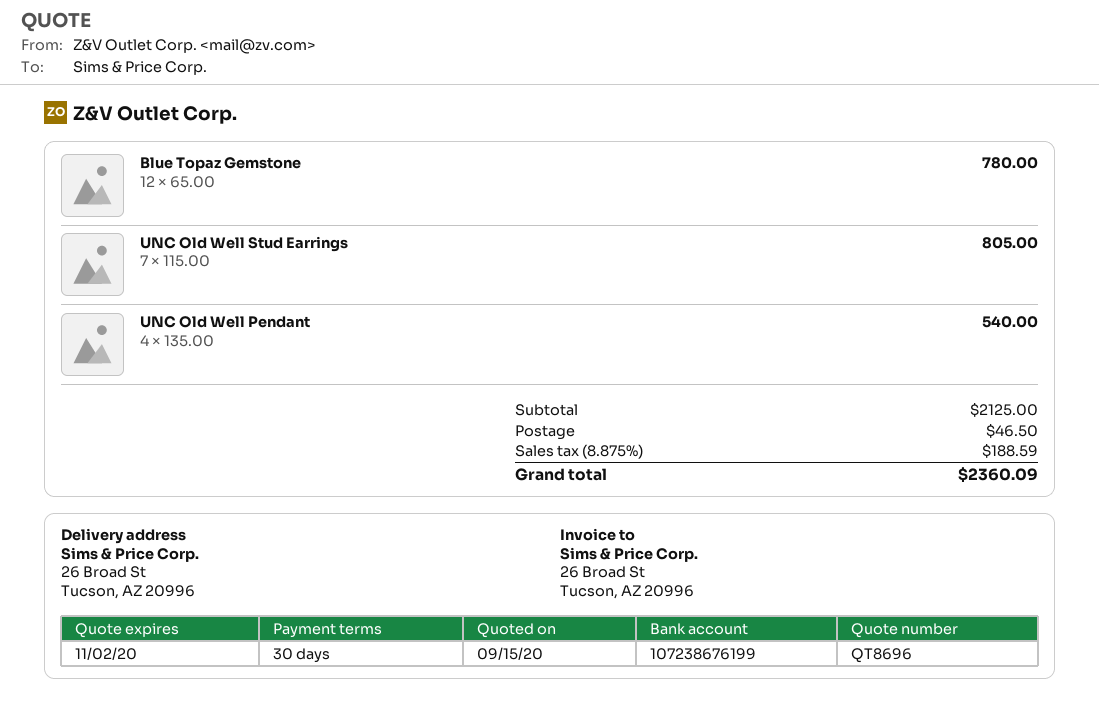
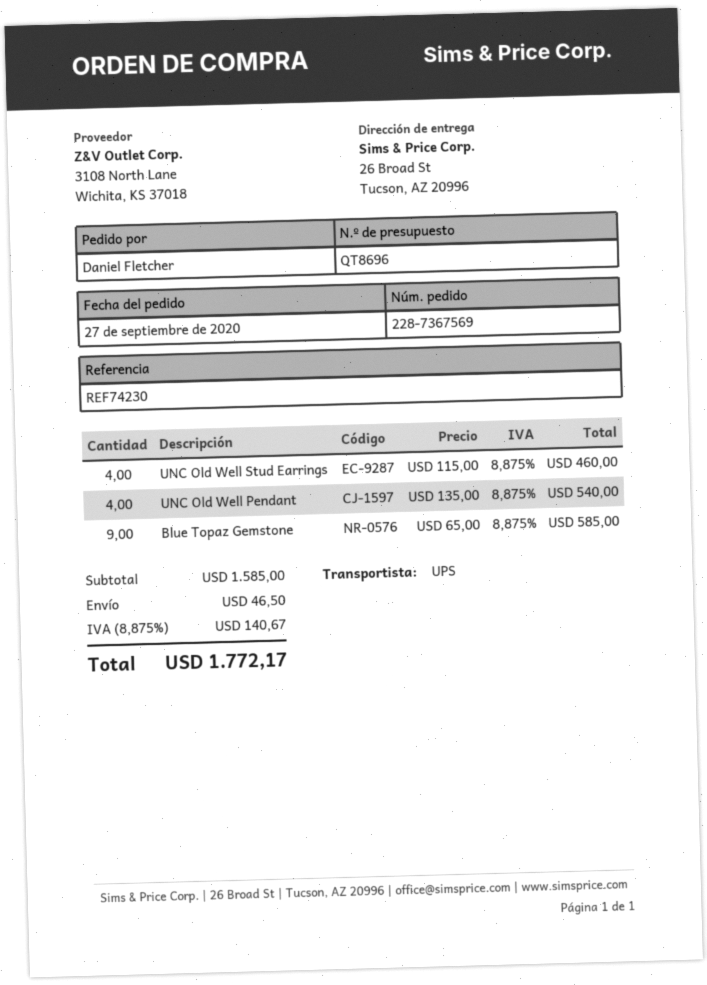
Blue Topaz Gemstone: 12 x 65.00 = 780.00 -> 9 x 65.00 = 585.00
UNC Old Well Stud Earrings: 7 x 115.00 = 805.00 -> 4 x 115.00 = 460.00
subtotal: 2125.00 -> 1585.00
tax: 8.875% = 188.59 -> 8.875% = 140.67
total: 2360.09 -> 1772.17

